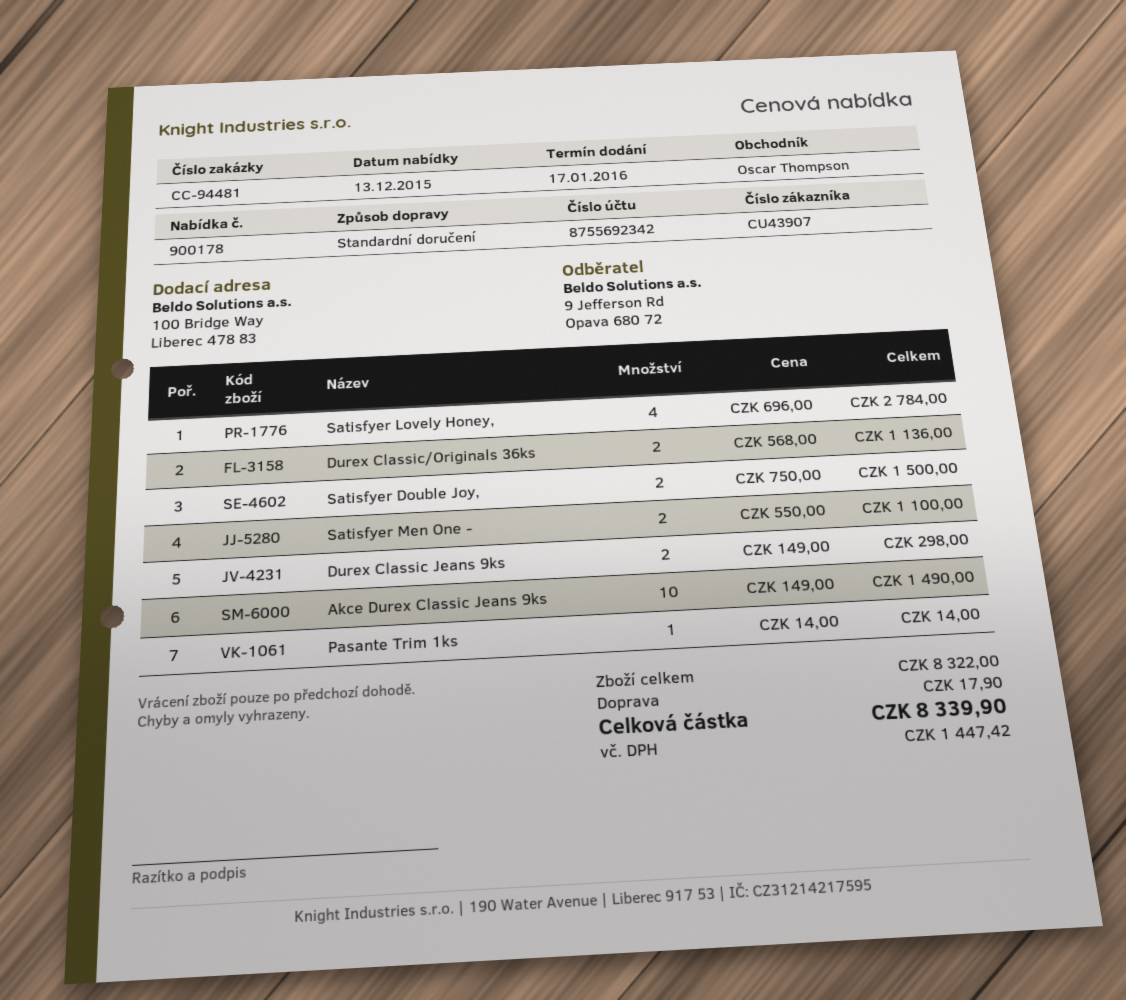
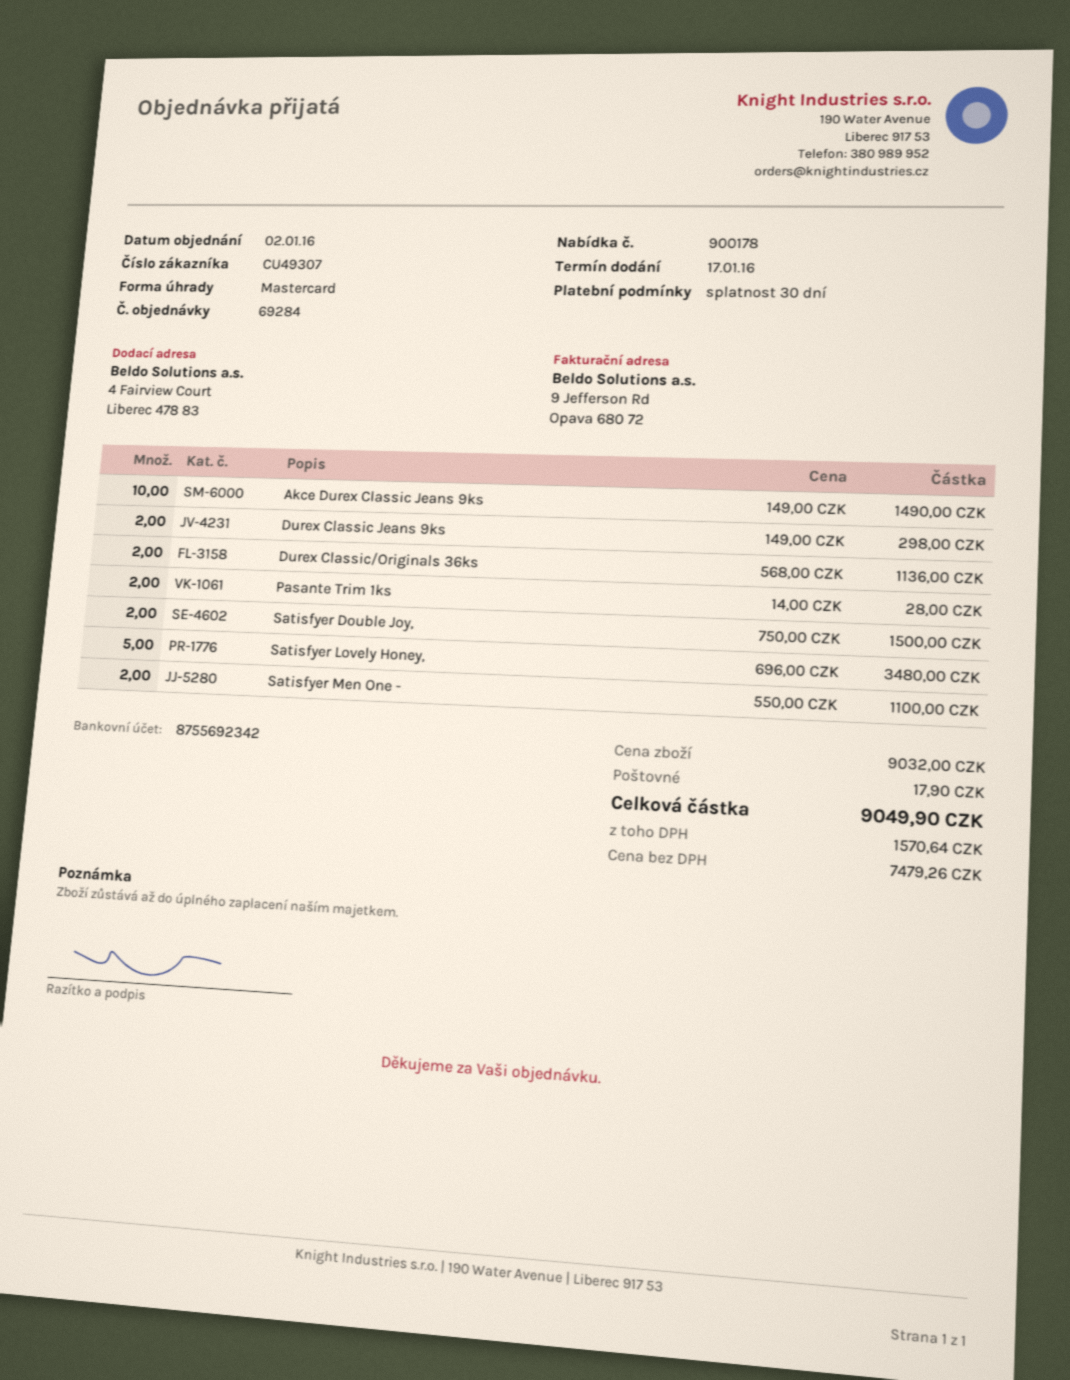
customer number: CU43907 -> CU49307
ship to: 100 Bridge Way, Liberec 478 83 -> 4 Fairview Court, Liberec 478 83
Satisfyer Lovely Honey,: 4 x 696.00 = 2784.00 -> 5 x 696.00 = 3480.00
Pasante Trim 1ks: 1 x 14.00 = 14.00 -> 2 x 14.00 = 28.00
subtotal: 8322.00 -> 9032.00
tax: 1447.42 -> 1570.64
total: 8339.90 -> 9049.90

